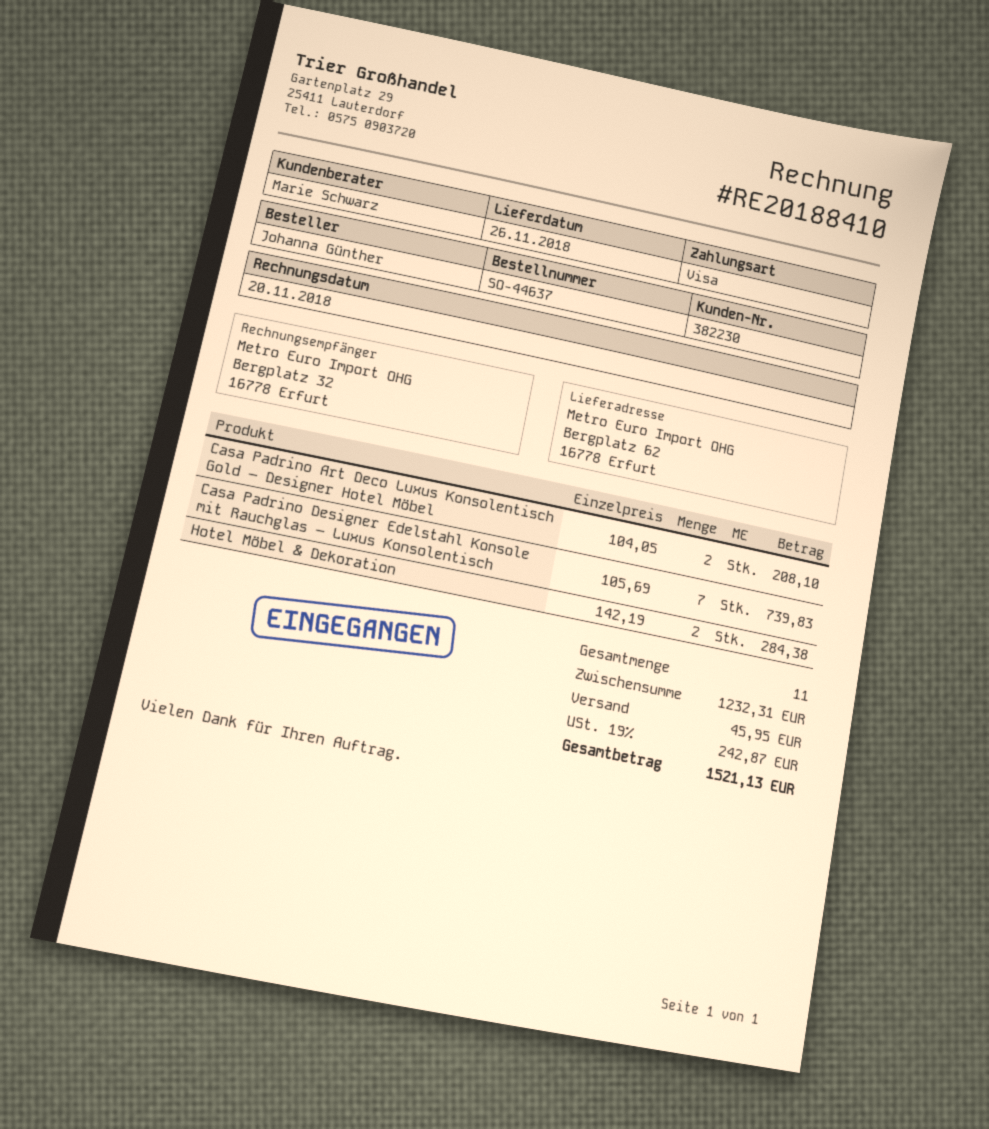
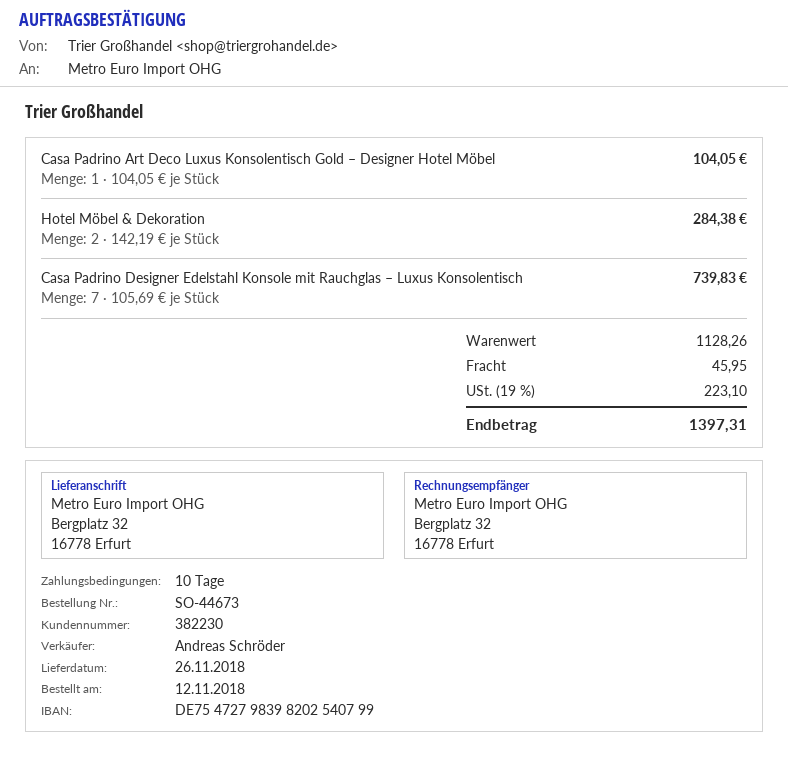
order number: SO-44637 -> SO-44673
sales rep: Marie Schwarz -> Andreas Schröder
ship to: Bergplatz 62, 16778 Erfurt -> Bergplatz 32, 16778 Erfurt
Casa Padrino Art Deco Luxus Konsolentisch Gold – Designer Hotel Möbel: 2 x 104.05 = 208.10 -> 1 x 104.05 = 104.05
subtotal: 1232.31 -> 1128.26
tax: 19% = 242.87 -> 19% = 223.10
total: 1521.13 -> 1397.31

